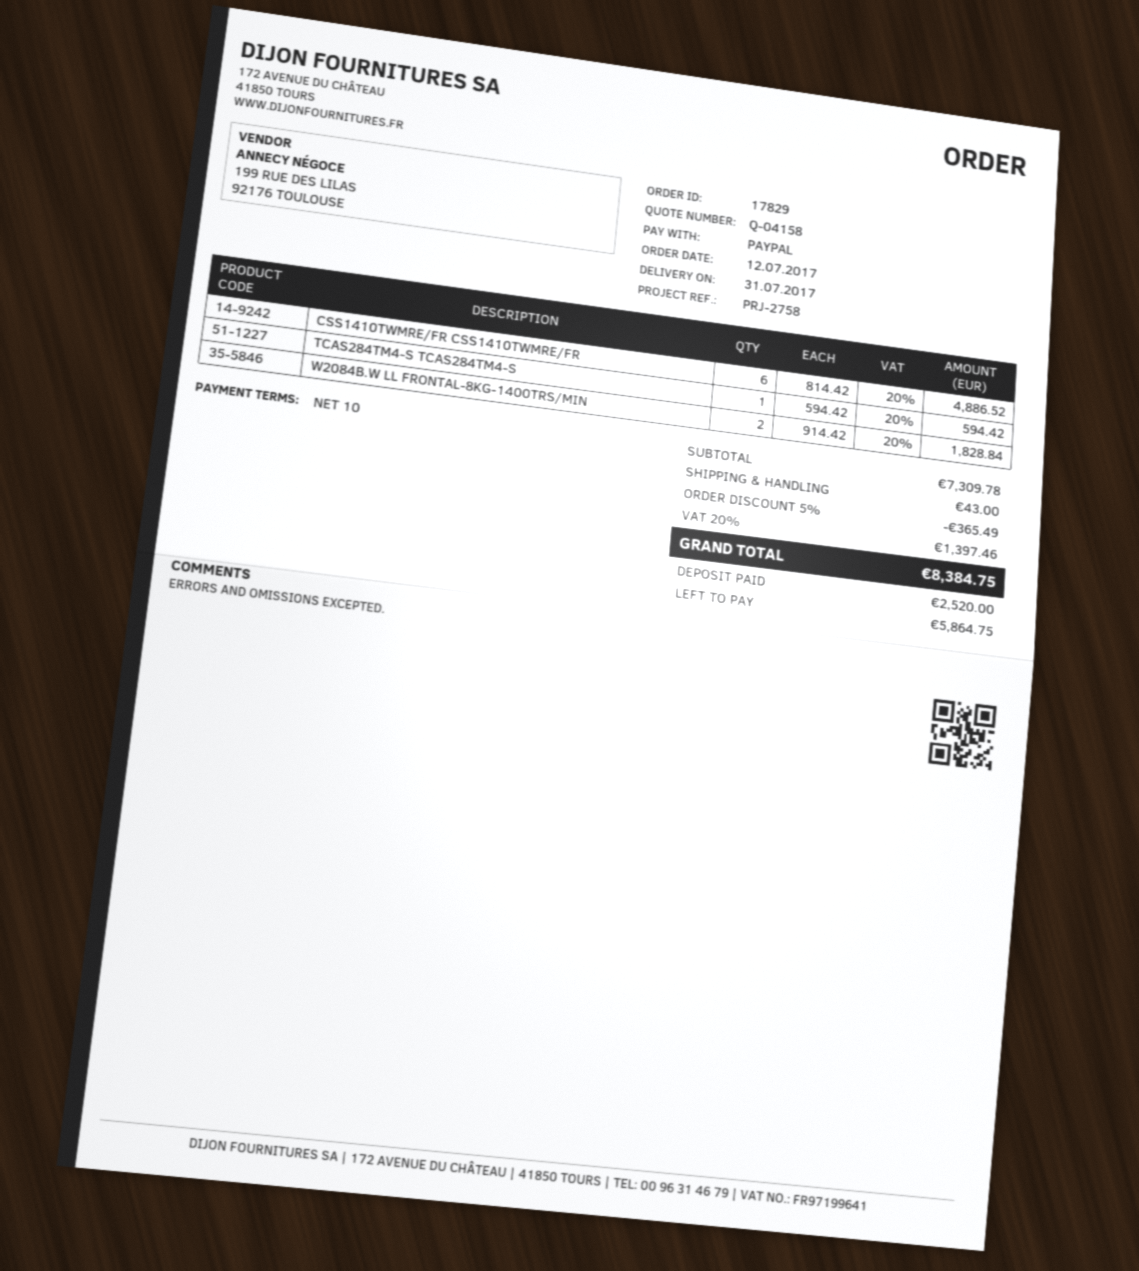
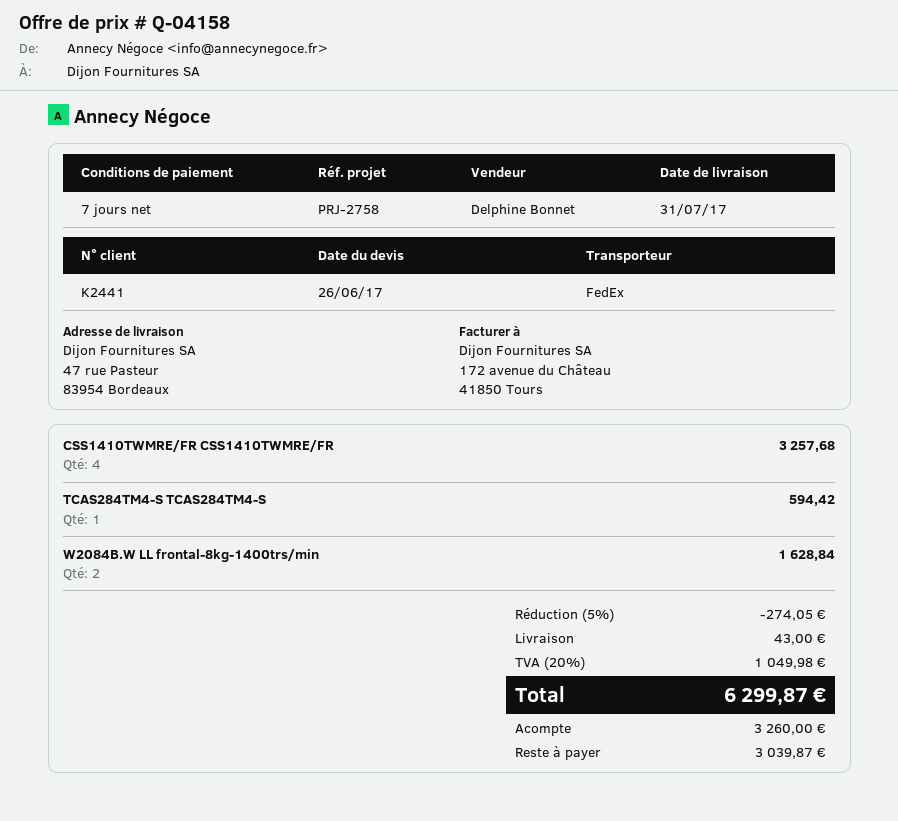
payment terms: 10 days -> 7 days
CSS1410TWMRE/FR CSS1410TWMRE/FR: 6 for 4886.52 -> 4 for 3257.68
W2084B.W LL FRONTAL-8KG-1400TRS/MIN: 2 for 1828.84 -> 2 for 1628.84
discount: 5% = 365.49 -> 5% = 274.05
tax: 20% = 1397.46 -> 20% = 1049.98
total: 8384.75 -> 6299.87
deposit: 2520.00 -> 3260.00
balance: 5864.75 -> 3039.87

